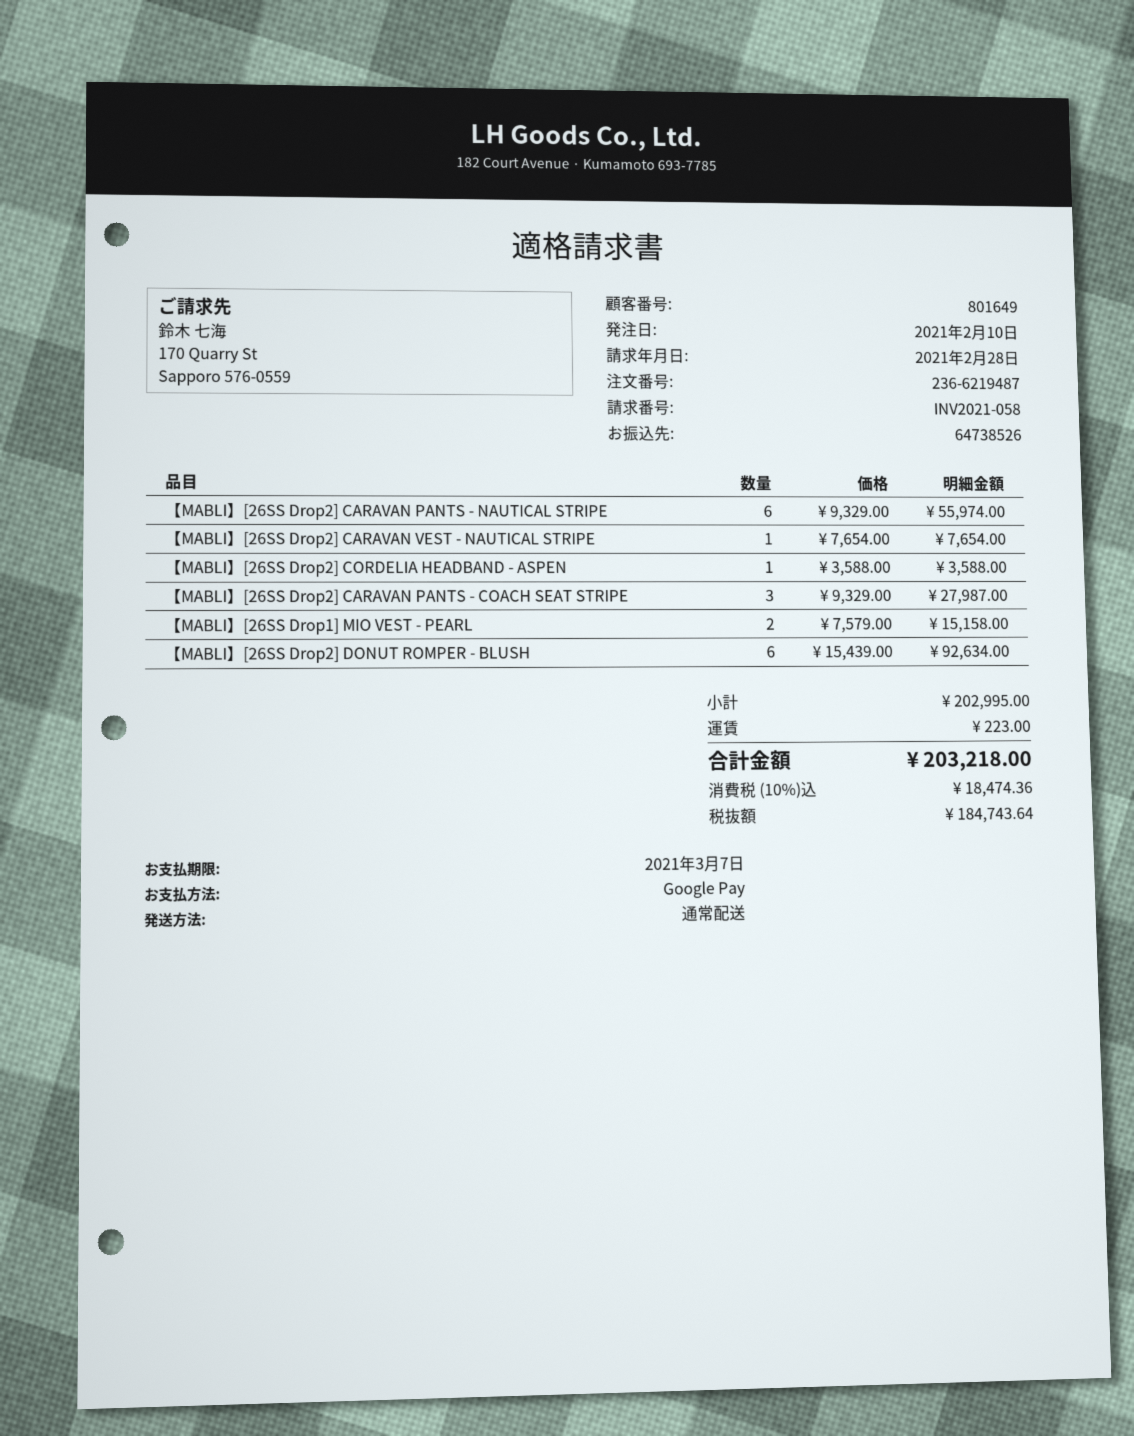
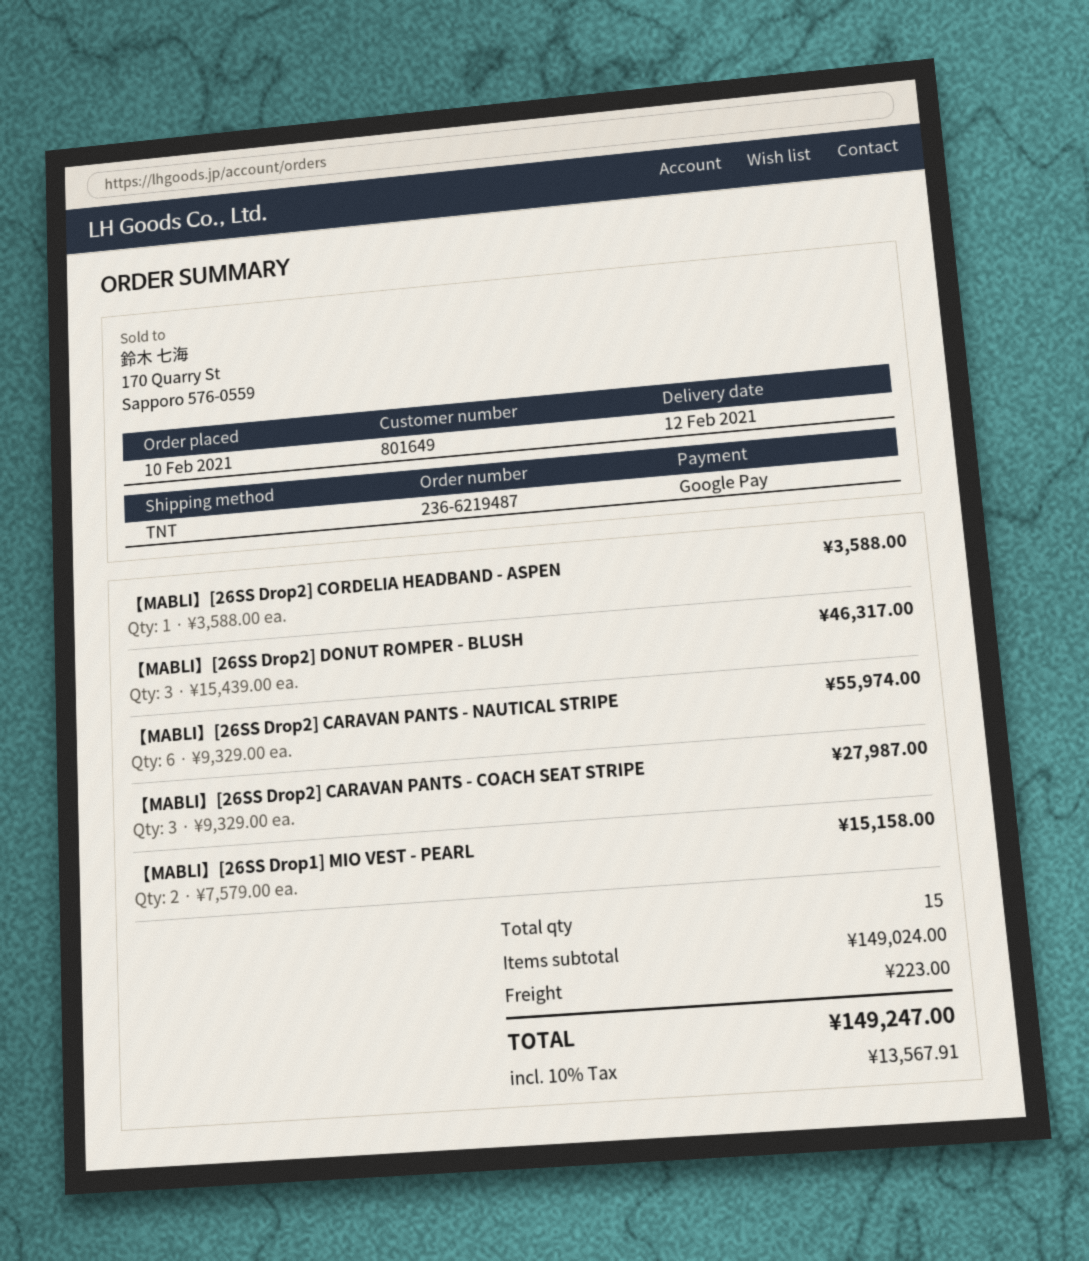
shipping method: standard -> TNT
【MABLI】[26SS Drop2] CARAVAN VEST - NAUTICAL STRIPE: 1 x 7654.00 = 7654.00 -> none
【MABLI】[26SS Drop2] DONUT ROMPER - BLUSH: 6 x 15439.00 = 92634.00 -> 3 x 15439.00 = 46317.00
subtotal: 202995.00 -> 149024.00
tax: 10% = 18474.36 -> 10% = 13567.91
total: 203218.00 -> 149247.00

